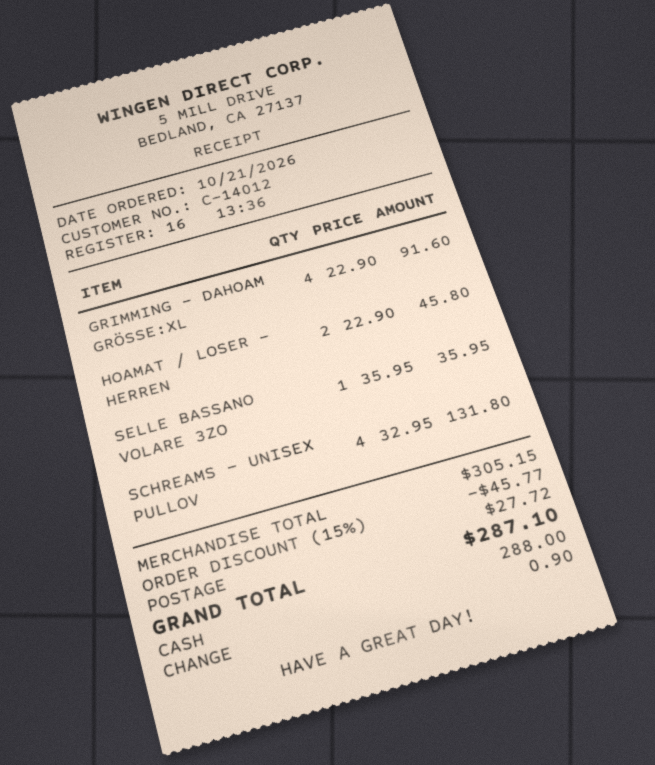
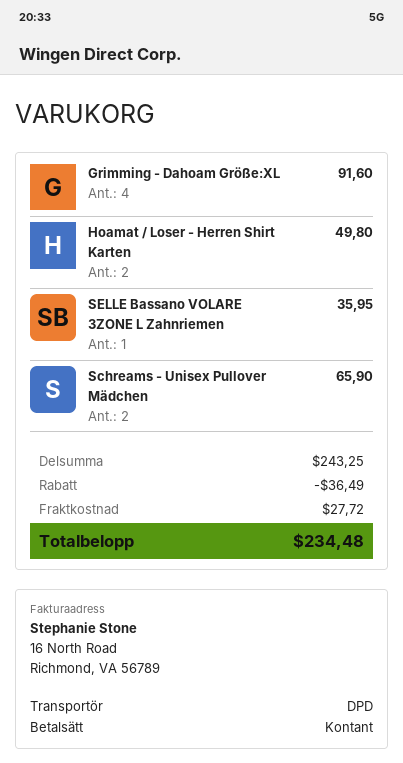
HOAMAT / LOSER - HERREN: 2 for 45.80 -> 2 for 49.80
SCHREAMS - UNISEX PULLOV: 4 for 131.80 -> 2 for 65.90
subtotal: 305.15 -> 243.25
discount: 45.77 -> 36.49
total: 287.10 -> 234.48

